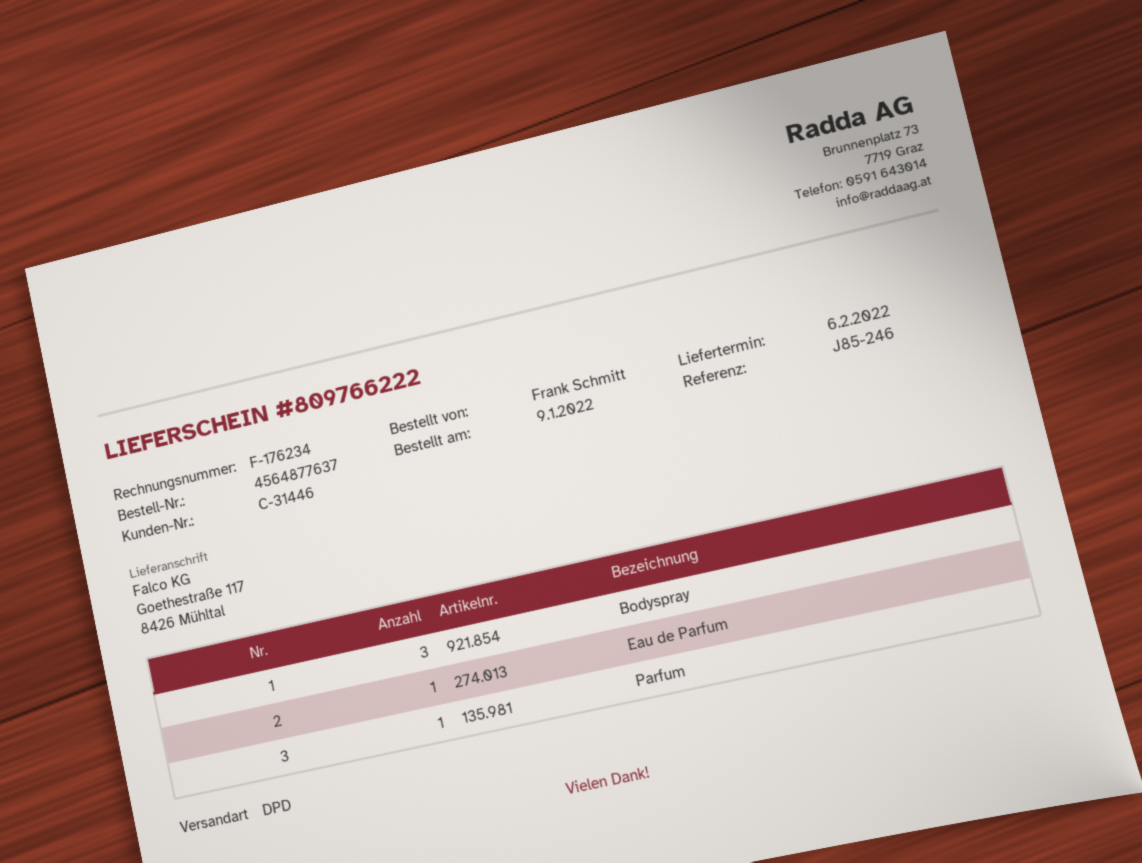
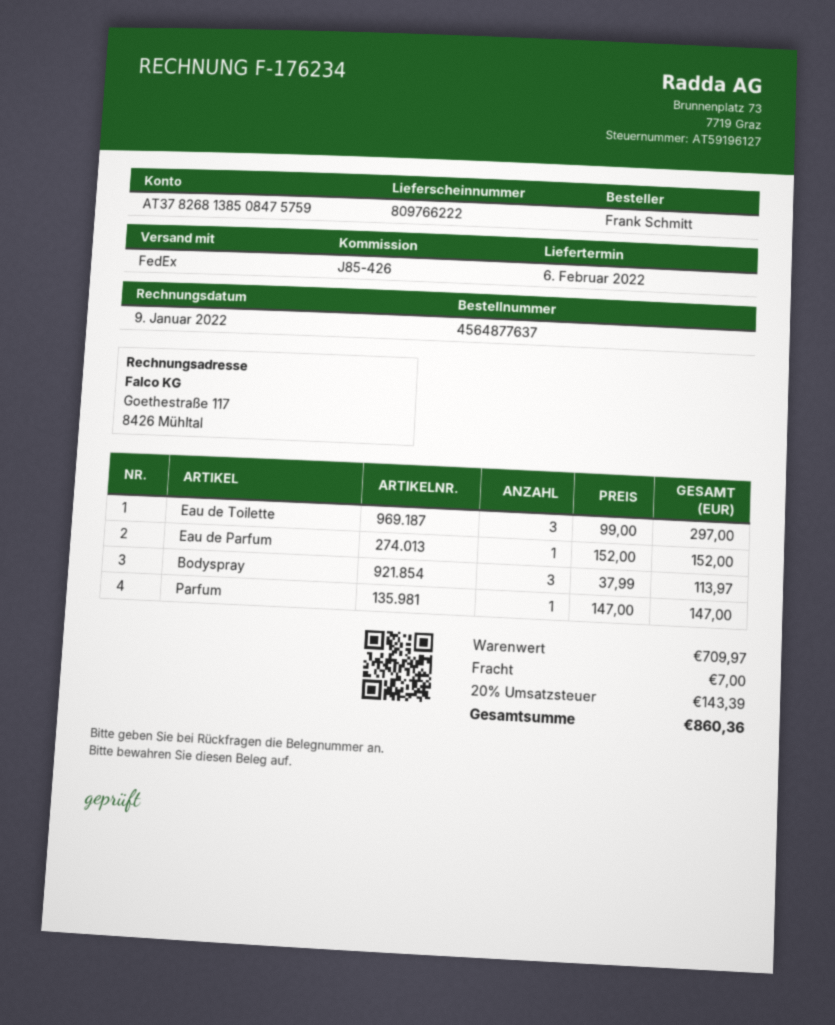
reference: J85-246 -> J85-426
shipping method: DPD -> FedEx
Eau de Toilette: none -> 3

